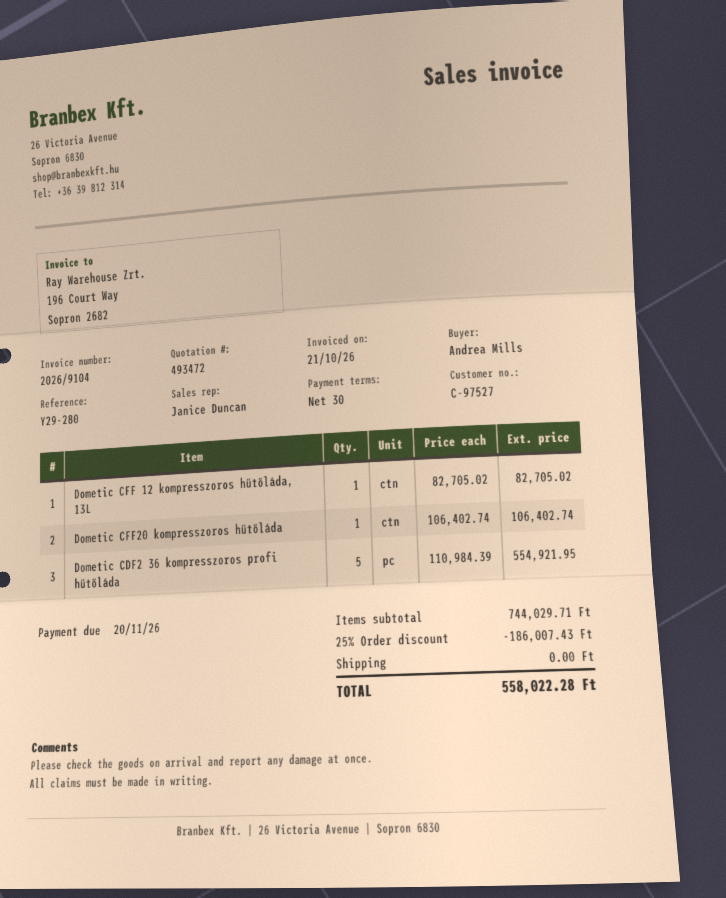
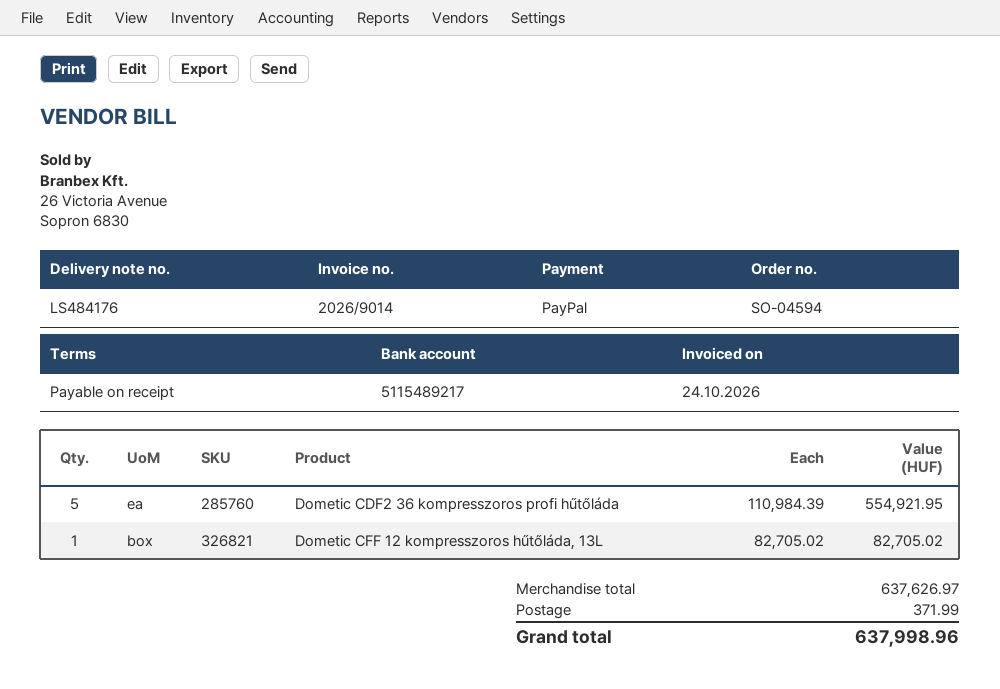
invoice number: 2026/9104 -> 2026/9014
invoice date: 2026-10-21 -> 2026-10-24
payment terms: 30 days -> on receipt
Dometic CFF20 kompresszoros hűtőláda: 1 x 106402.74 = 106402.74 -> none
subtotal: 744029.71 -> 637626.97
discount: 25% = 186007.43 -> none
shipping: 0.00 -> 371.99
total: 558022.28 -> 637998.96

